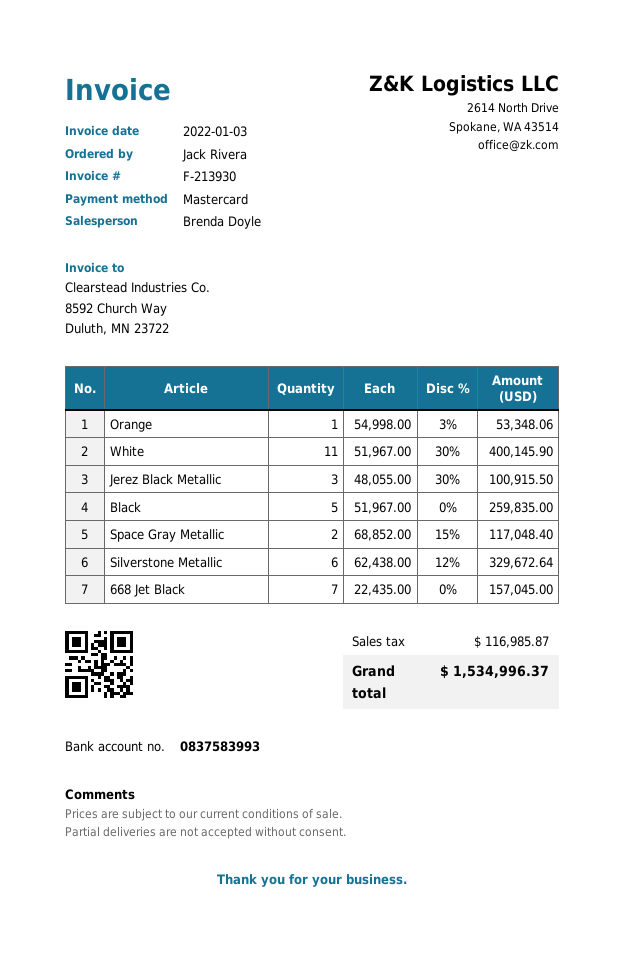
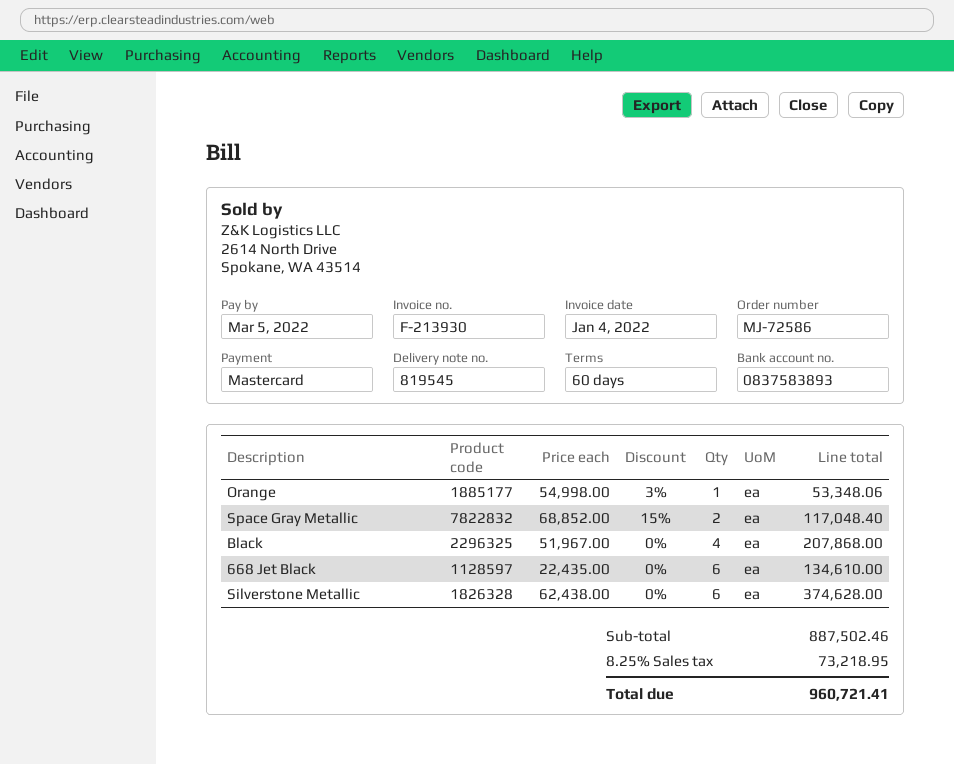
invoice date: 2022-01-03 -> 2022-01-04
bank account: 0837583993 -> 0837583893
White: 11 x 51967.00 - 30% = 400145.90 -> none
Jerez Black Metallic: 3 x 48055.00 - 30% = 100915.50 -> none
Black: 5 x 51967.00 = 259835.00 -> 4 x 51967.00 = 207868.00
Silverstone Metallic: 6 x 62438.00 - 12% = 329672.64 -> 6 x 62438.00 = 374628.00
668 Jet Black: 7 x 22435.00 = 157045.00 -> 6 x 22435.00 = 134610.00
tax: 116985.87 -> 73218.95
total: 1534996.37 -> 960721.41

